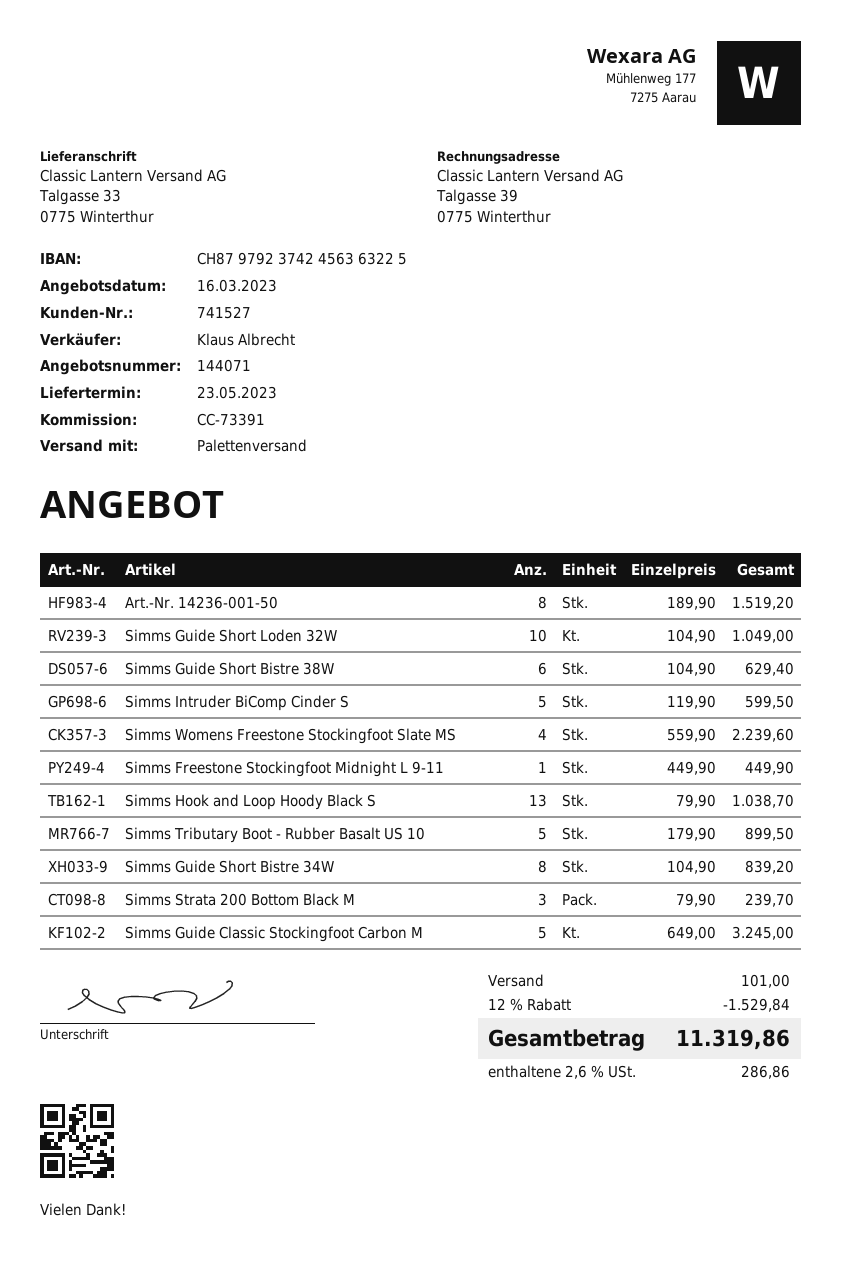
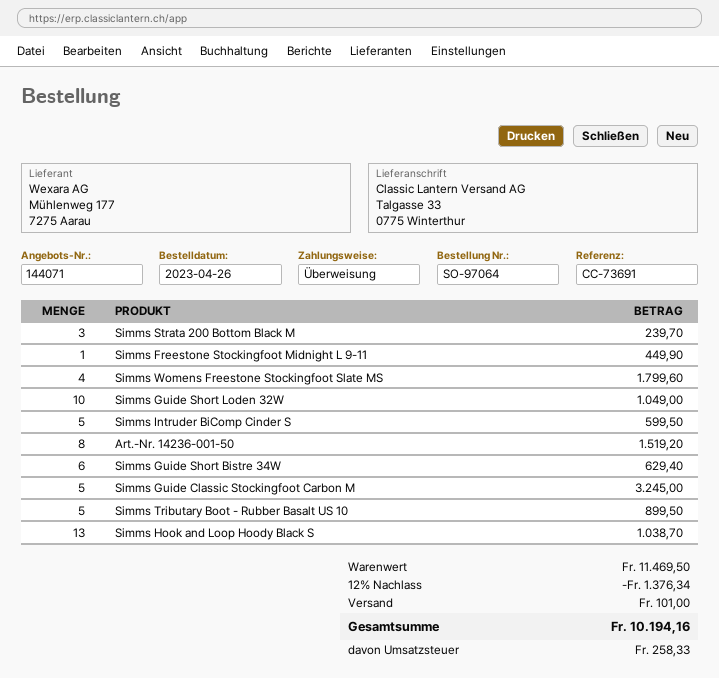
reference: CC-73391 -> CC-73691
Simms Guide Short Bistre 38W: 6 for 629.40 -> none
Simms Womens Freestone Stockingfoot Slate MS: 4 for 2239.60 -> 4 for 1799.60
Simms Guide Short Bistre 34W: 8 for 839.20 -> 6 for 629.40
discount: 12% = 1529.84 -> 12% = 1376.34
tax: 286.86 -> 258.33
total: 11319.86 -> 10194.16

